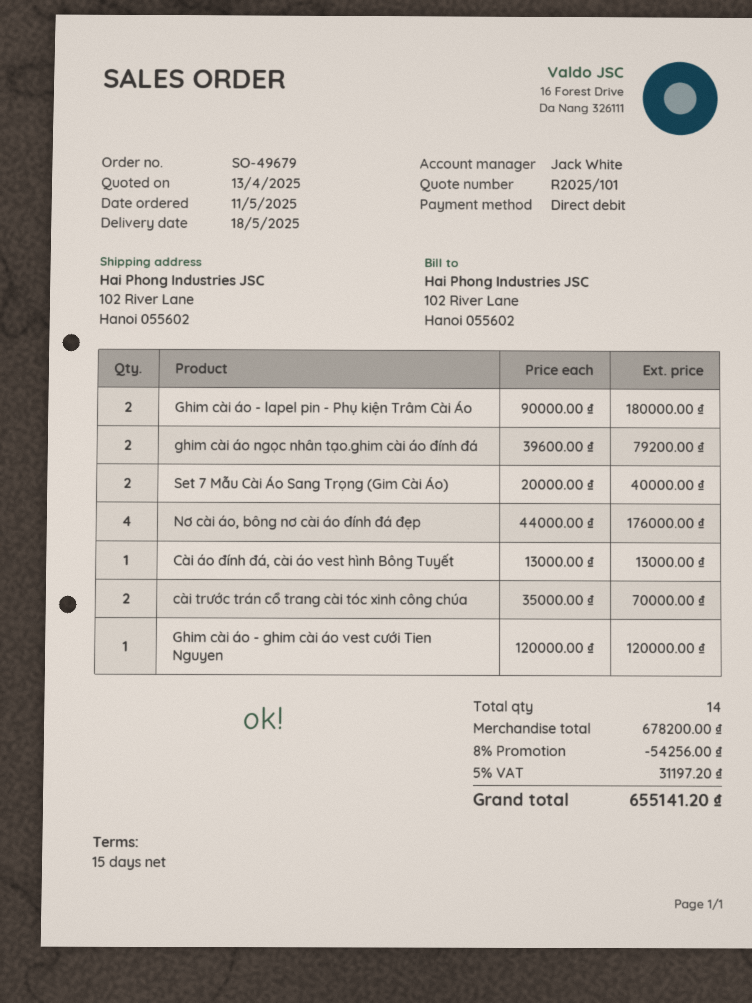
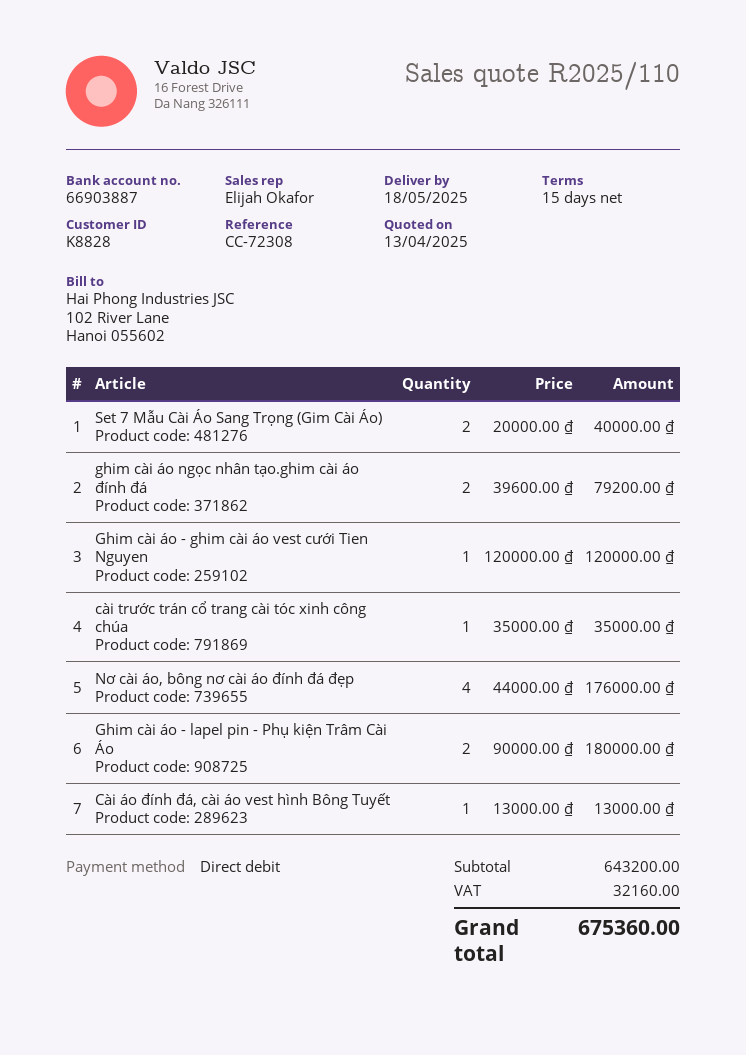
quote number: R2025/101 -> R2025/110
sales rep: Jack White -> Elijah Okafor
cài trước trán cổ trang cài tóc xinh công chúa: 2 x 35000.00 = 70000.00 -> 1 x 35000.00 = 35000.00
subtotal: 678200.00 -> 643200.00
discount: 8% = 54256.00 -> none
tax: 31197.20 -> 32160.00
total: 655141.20 -> 675360.00

